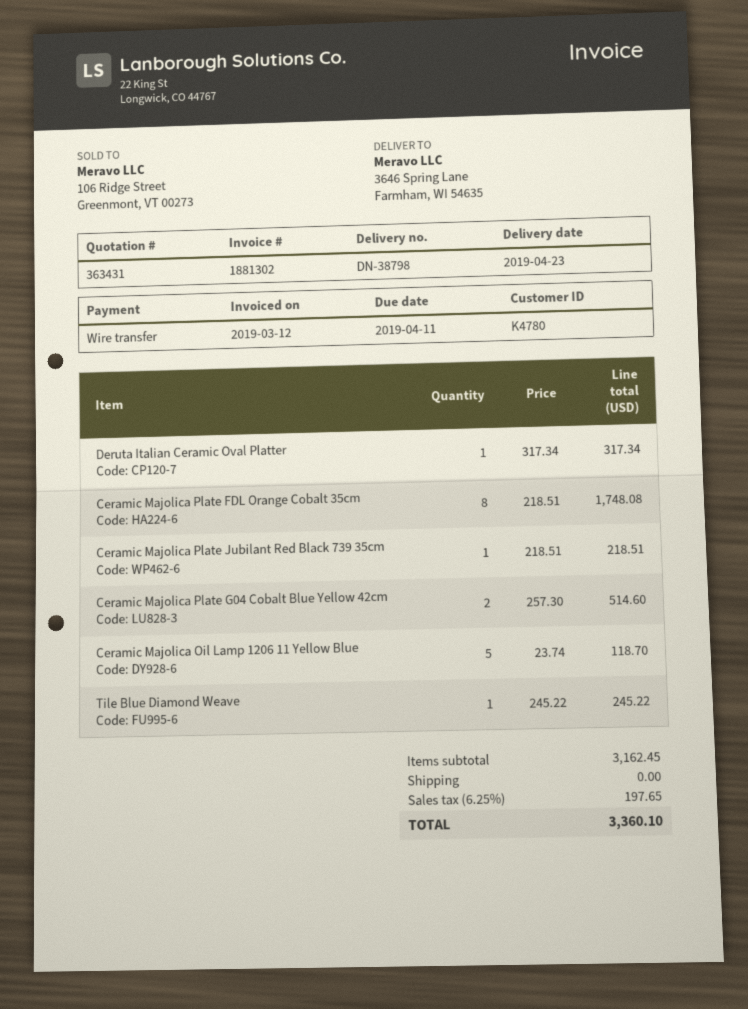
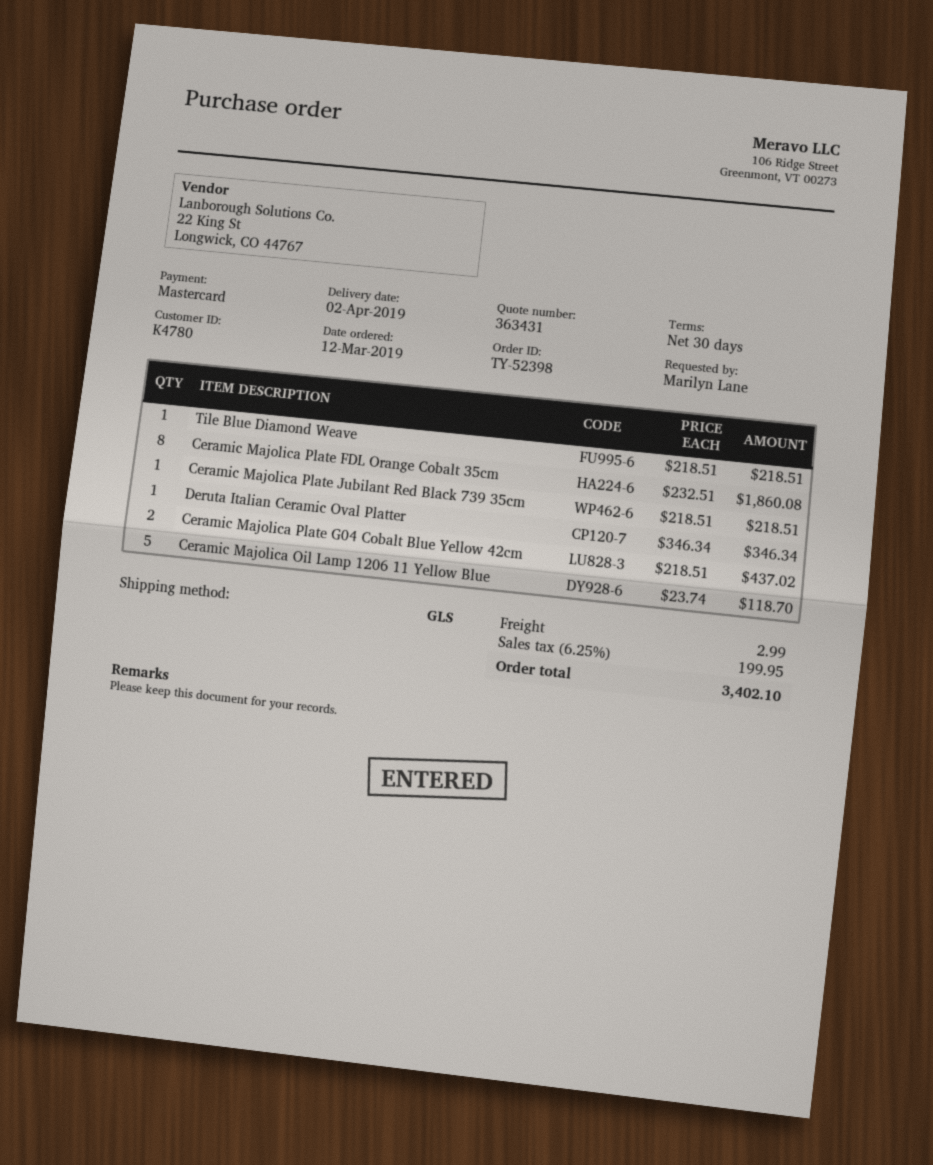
delivery date: 2019-04-23 -> 2019-04-02
payment method: bank transfer -> Mastercard
Deruta Italian Ceramic Oval Platter: 1 x 317.34 = 317.34 -> 1 x 346.34 = 346.34
Ceramic Majolica Plate FDL Orange Cobalt 35cm: 8 x 218.51 = 1748.08 -> 8 x 232.51 = 1860.08
Ceramic Majolica Plate G04 Cobalt Blue Yellow 42cm: 2 x 257.30 = 514.60 -> 2 x 218.51 = 437.02
Tile Blue Diamond Weave: 1 x 245.22 = 245.22 -> 1 x 218.51 = 218.51
shipping: 0.00 -> 2.99
tax: 6.25% = 197.65 -> 6.25% = 199.95
total: 3360.10 -> 3402.10

